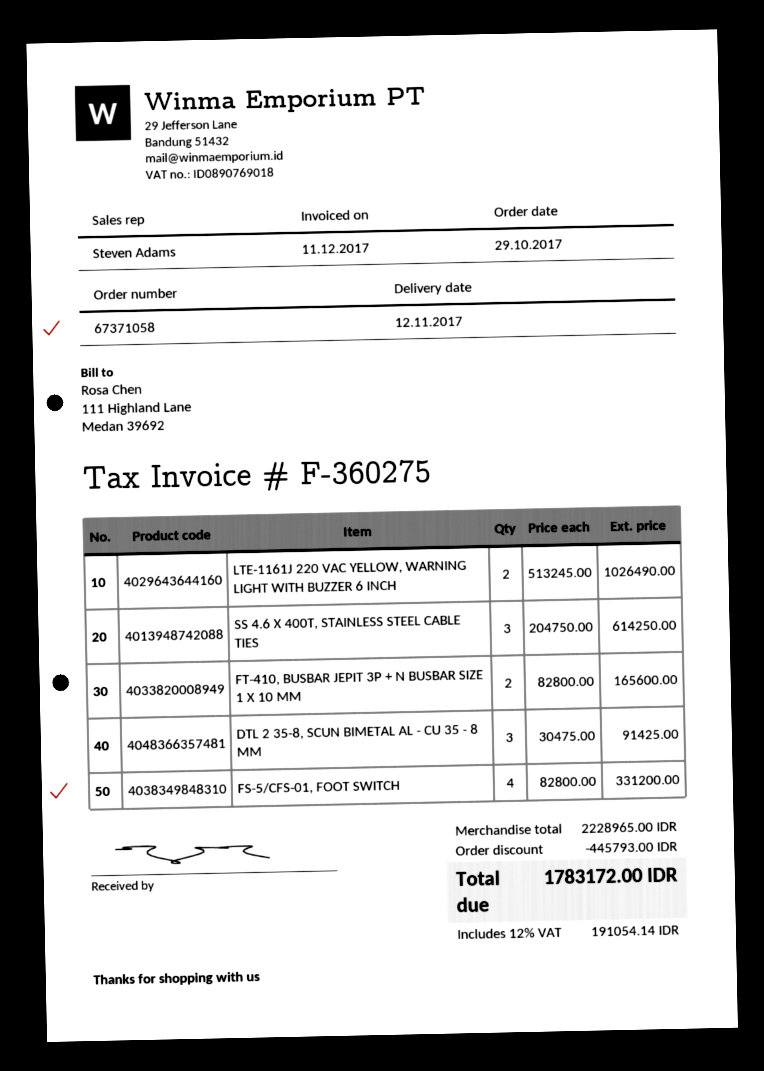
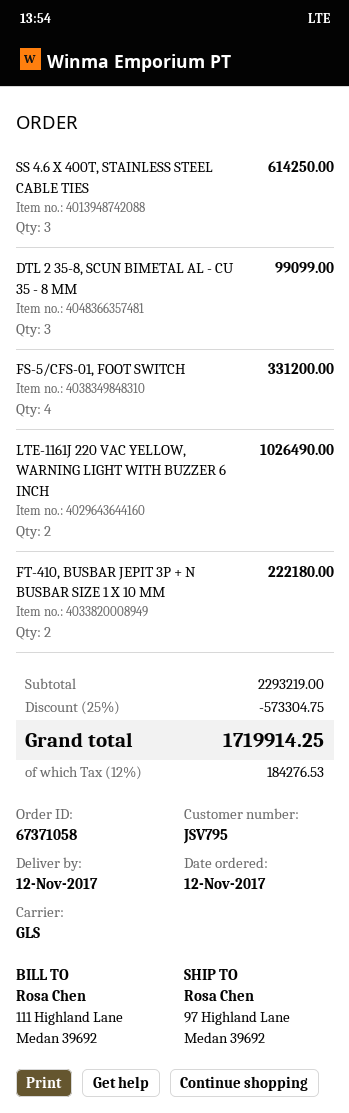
order date: 2017-10-29 -> 2017-11-12
FT-410, BUSBAR JEPIT 3P + N BUSBAR SIZE 1 X 10 MM: 2 for 165600.00 -> 2 for 222180.00
DTL 2 35-8, SCUN BIMETAL AL - CU 35 - 8 MM: 3 for 91425.00 -> 3 for 99099.00
subtotal: 2228965.00 -> 2293219.00
discount: 445793.00 -> 573304.75
tax: 12% = 191054.14 -> 12% = 184276.53
total: 1783172.00 -> 1719914.25

